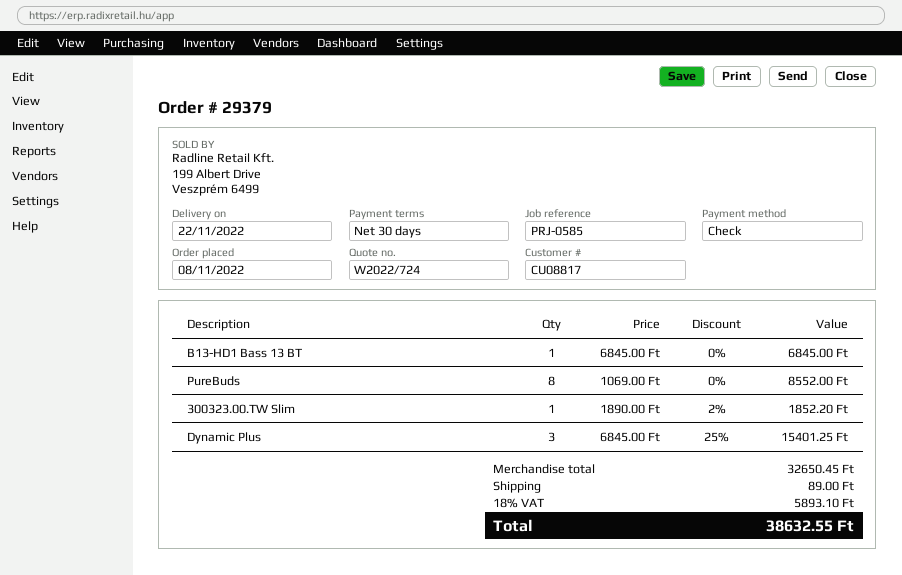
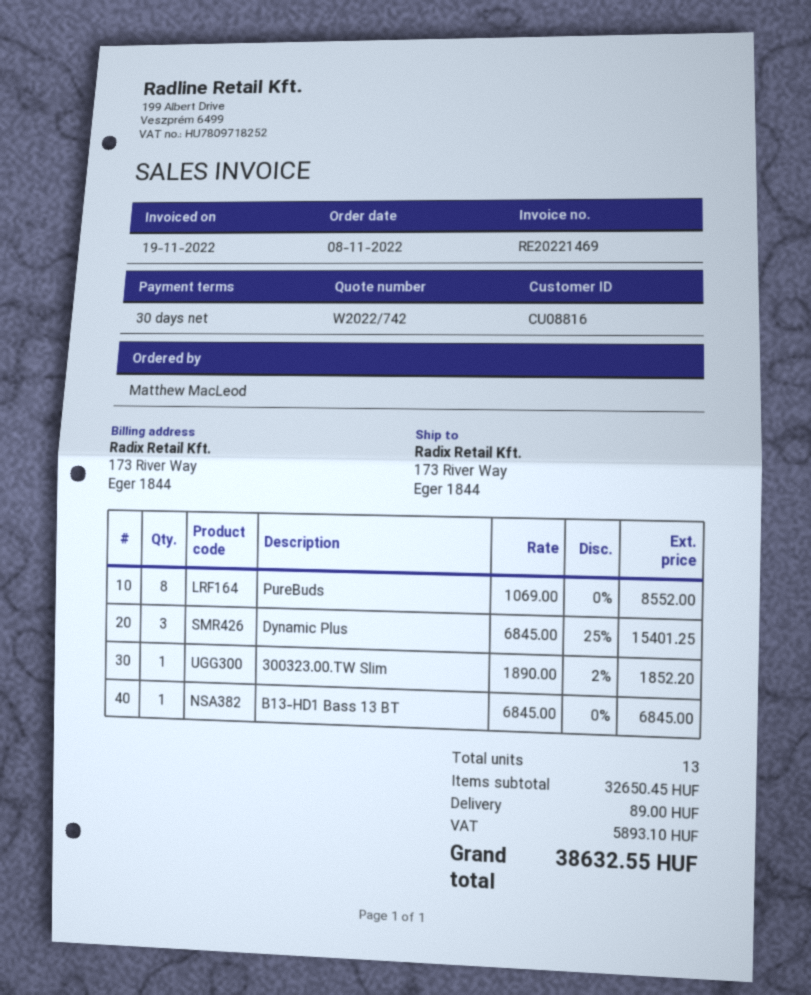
quote number: W2022/724 -> W2022/742
customer number: CU08817 -> CU08816

